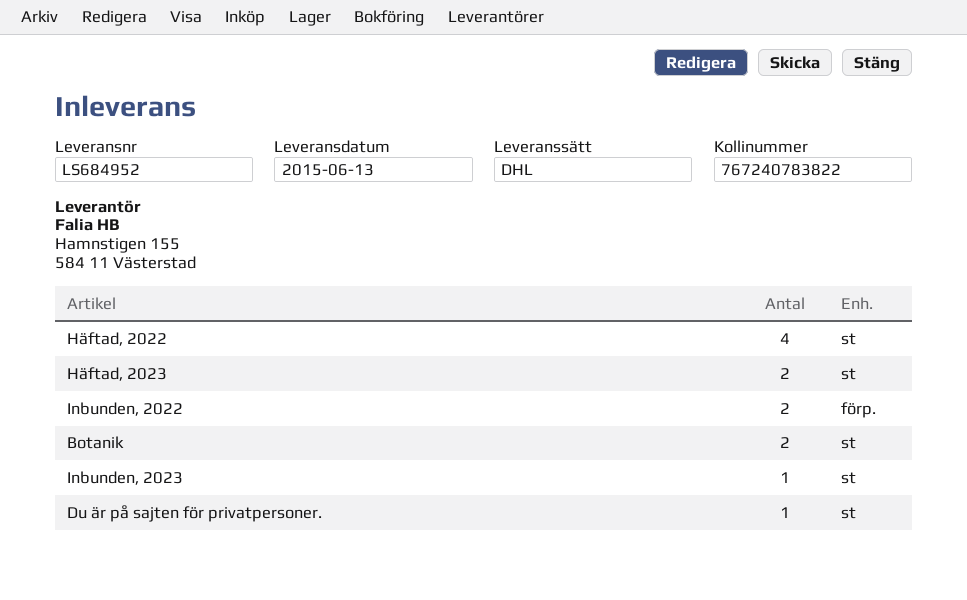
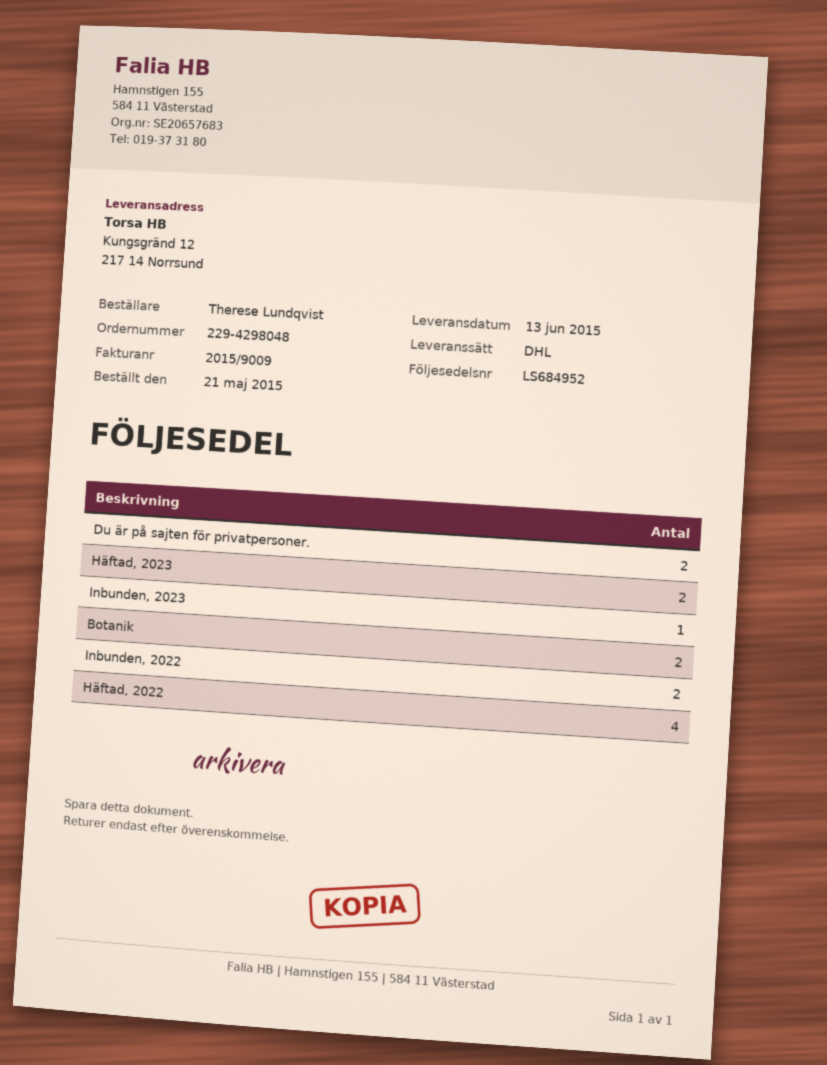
Du är på sajten för privatpersoner.: 1 -> 2

